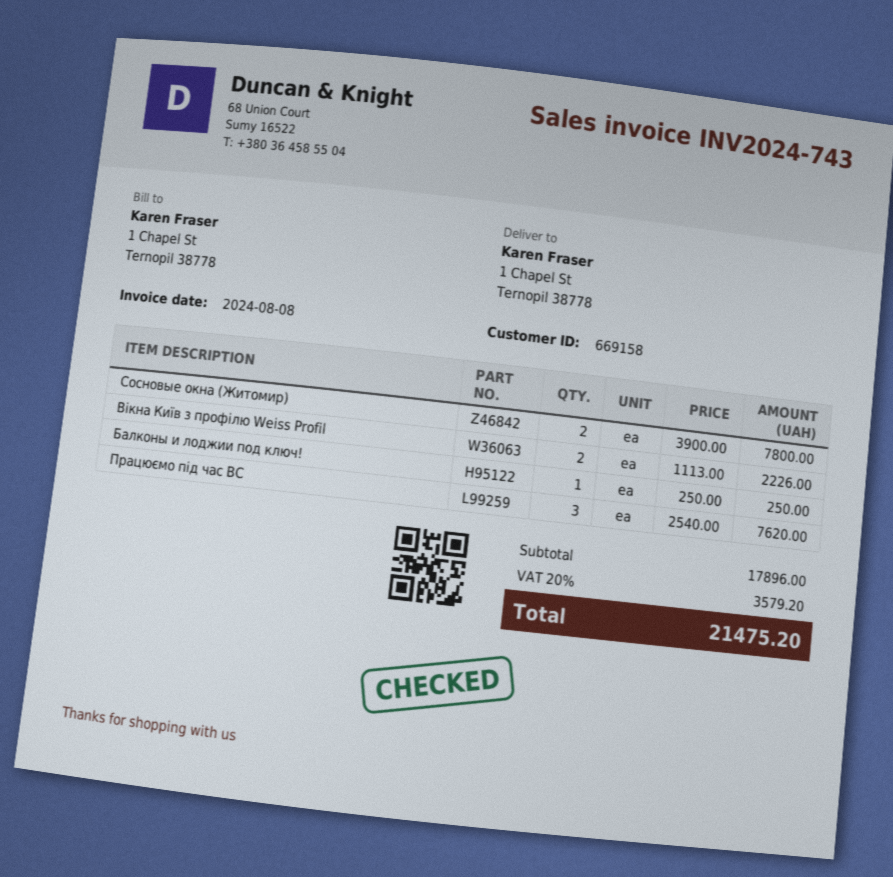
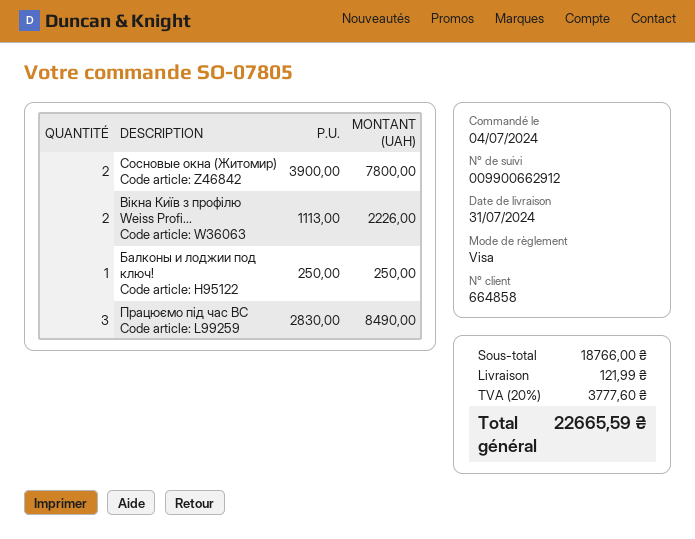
customer number: 669158 -> 664858
Працюємо під час ВС: 3 x 2540.00 = 7620.00 -> 3 x 2830.00 = 8490.00
subtotal: 17896.00 -> 18766.00
shipping: none -> 121.99
tax: 20% = 3579.20 -> 20% = 3777.60
total: 21475.20 -> 22665.59

